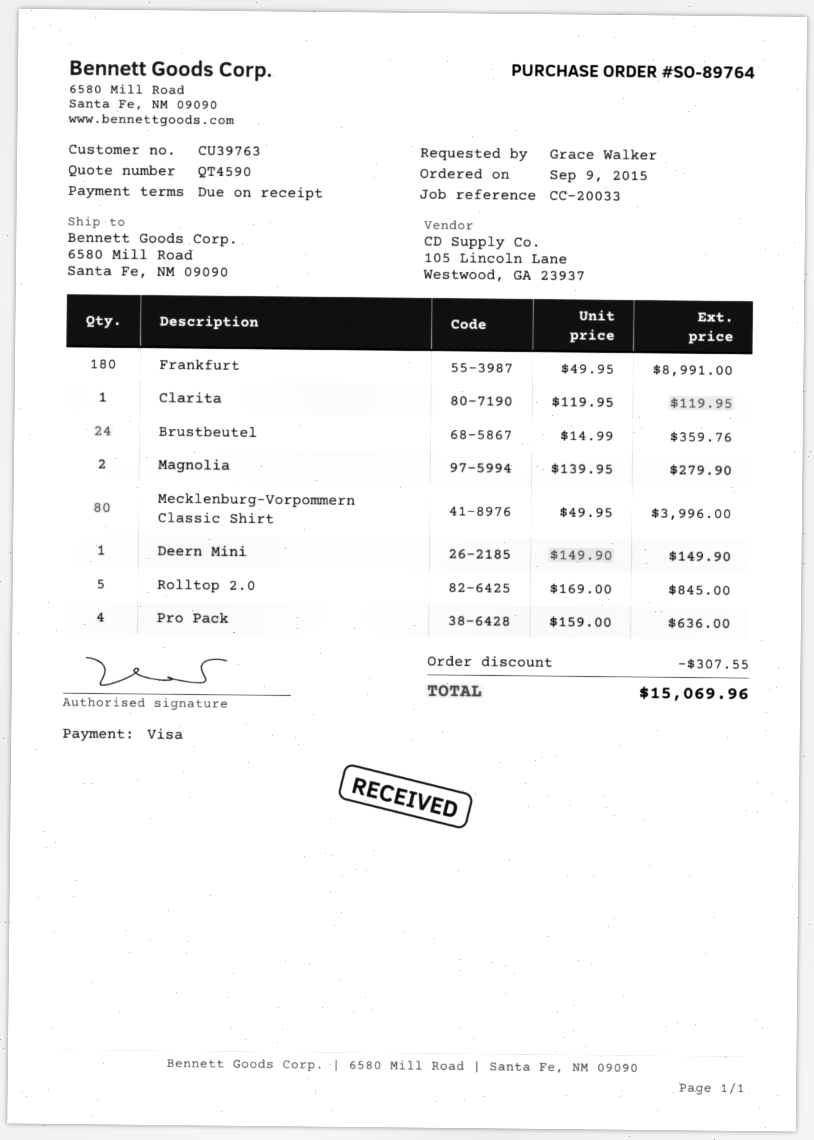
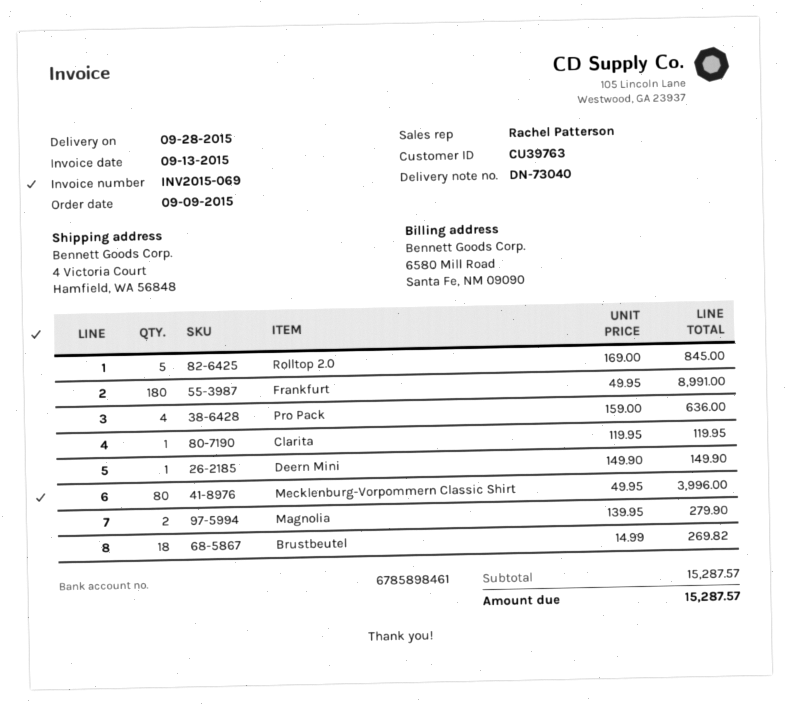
ship to: 6580 Mill Road, Santa Fe, NM 09090 -> 4 Victoria Court, Hamfield, WA 56848
Brustbeutel: 24 x 14.99 = 359.76 -> 18 x 14.99 = 269.82
discount: 307.55 -> none
total: 15069.96 -> 15287.57

